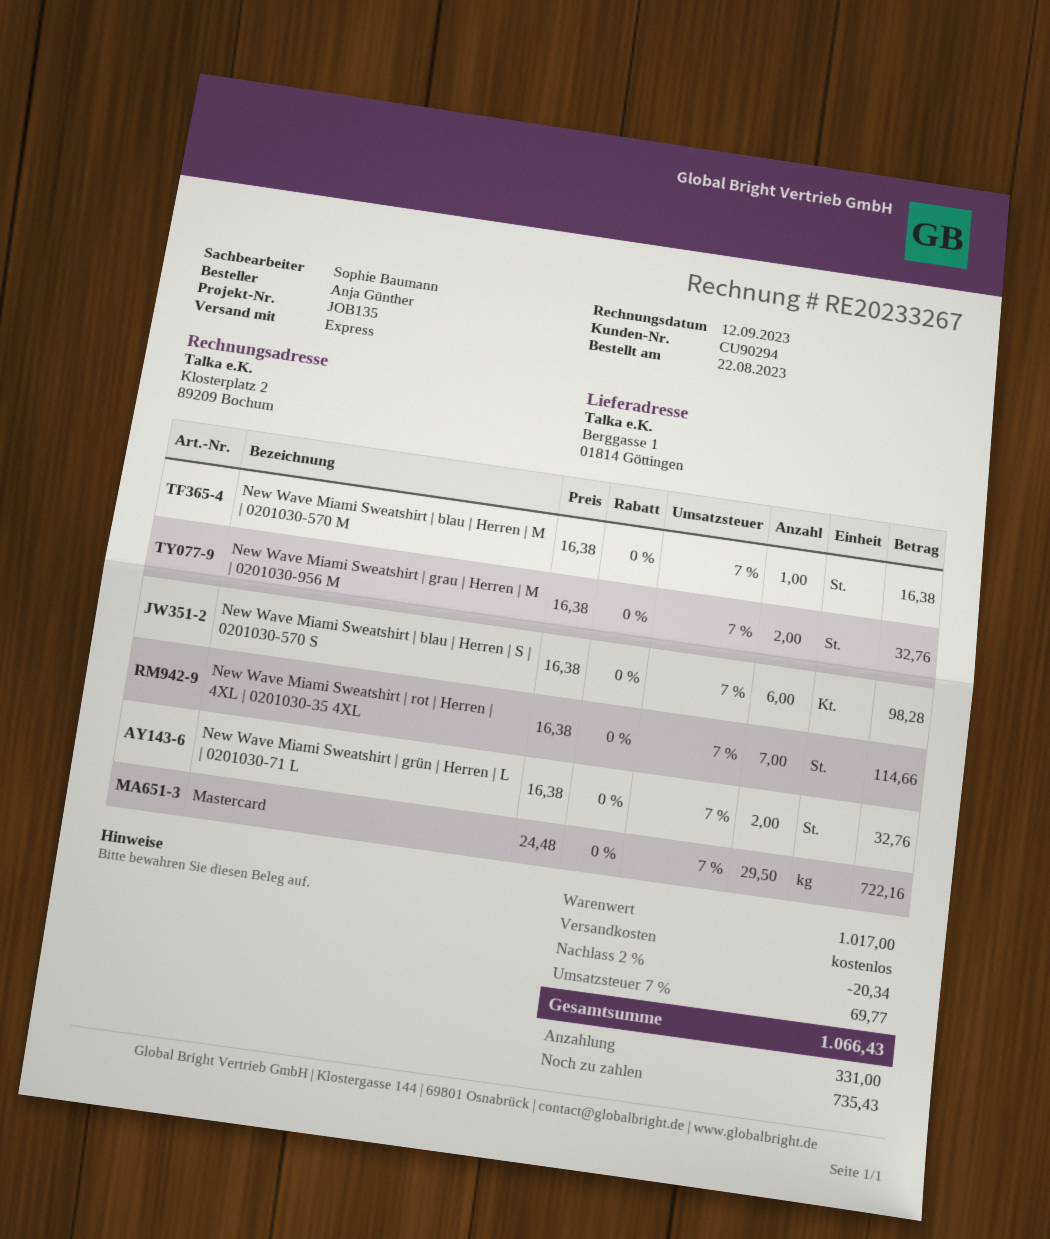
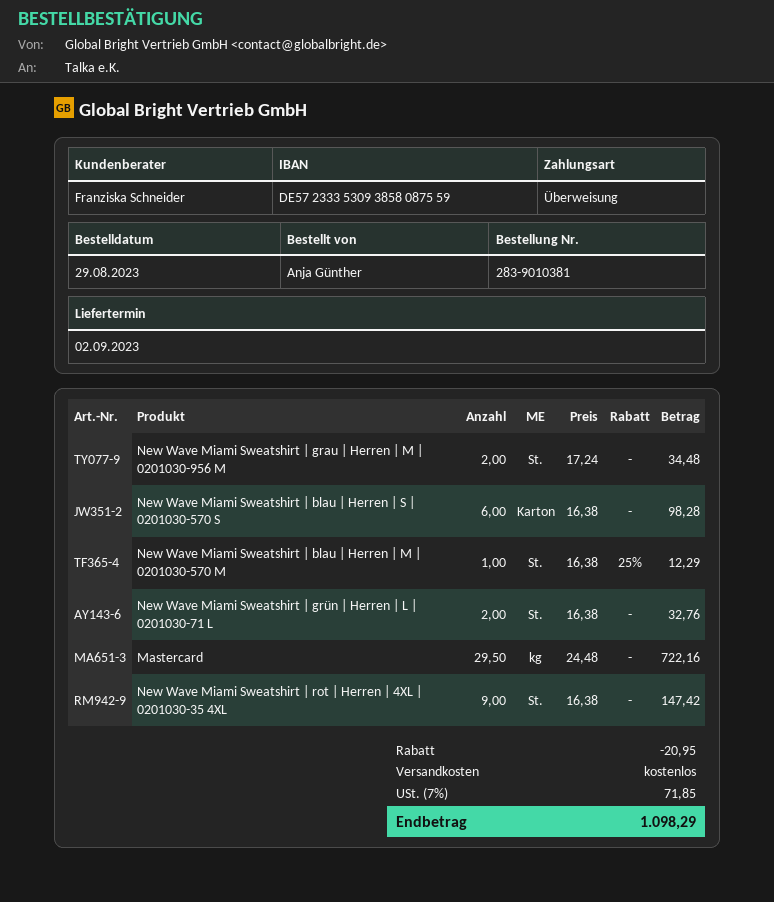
order date: 2023-08-22 -> 2023-08-29
sales rep: Sophie Baumann -> Franziska Schneider
New Wave Miami Sweatshirt | blau | Herren | M | 0201030-570 M: 1 x 16.38 = 16.38 -> 1 x 16.38 - 25% = 12.29
New Wave Miami Sweatshirt | grau | Herren | M | 0201030-956 M: 2 x 16.38 = 32.76 -> 2 x 17.24 = 34.48
New Wave Miami Sweatshirt | rot | Herren | 4XL | 0201030-35 4XL: 7 x 16.38 = 114.66 -> 9 x 16.38 = 147.42
discount: 20.34 -> 20.95
tax: 7% = 69.77 -> 7% = 71.85
total: 1066.43 -> 1098.29

